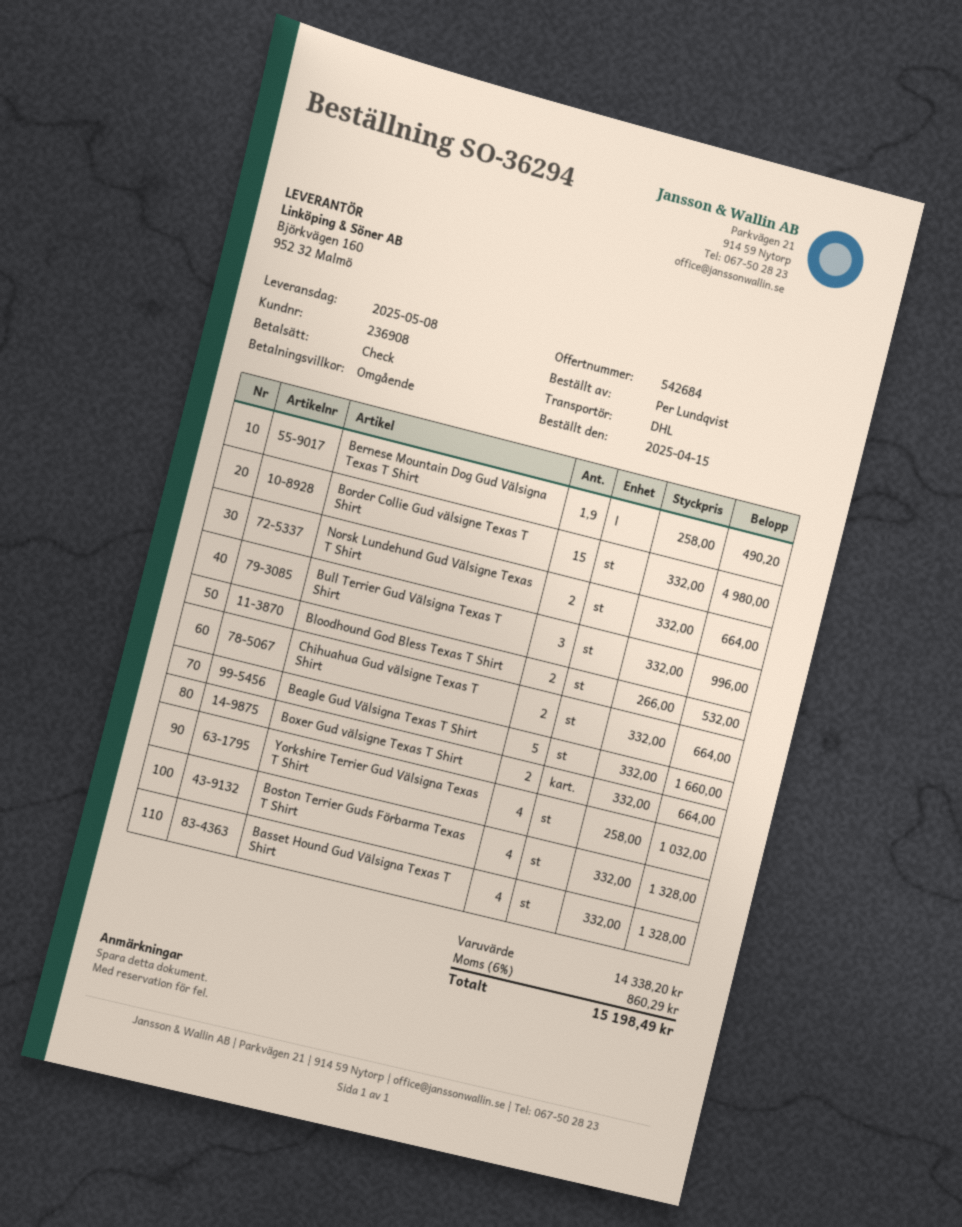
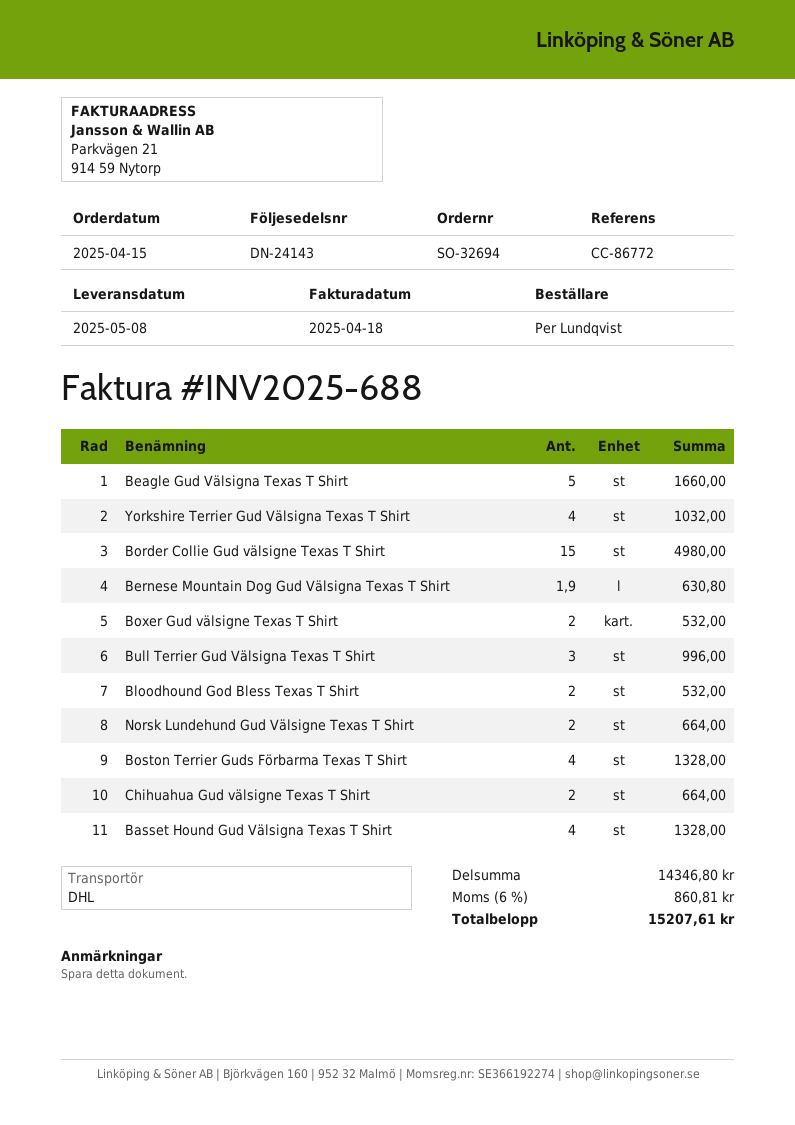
order number: SO-36294 -> SO-32694
Bernese Mountain Dog Gud Välsigna Texas T Shirt: 1.9 for 490.20 -> 1.9 for 630.80
Boxer Gud välsigne Texas T Shirt: 2 for 664.00 -> 2 for 532.00
subtotal: 14338.20 -> 14346.80
tax: 6% = 860.29 -> 6% = 860.81
total: 15198.49 -> 15207.61

